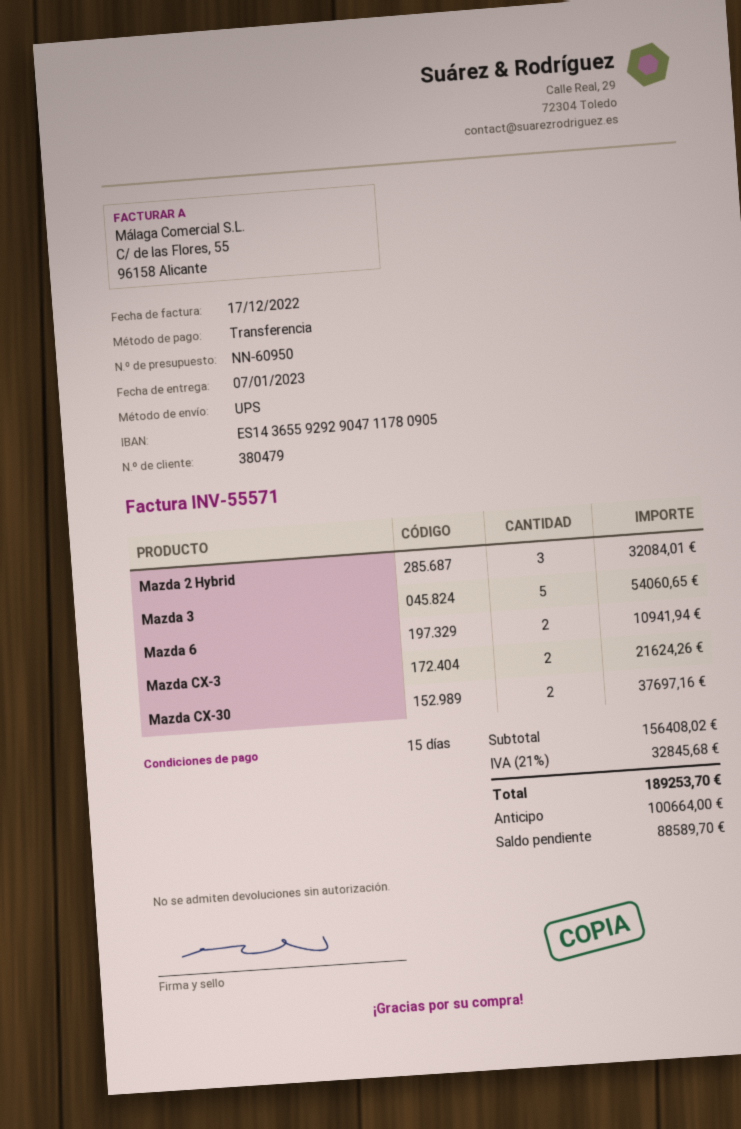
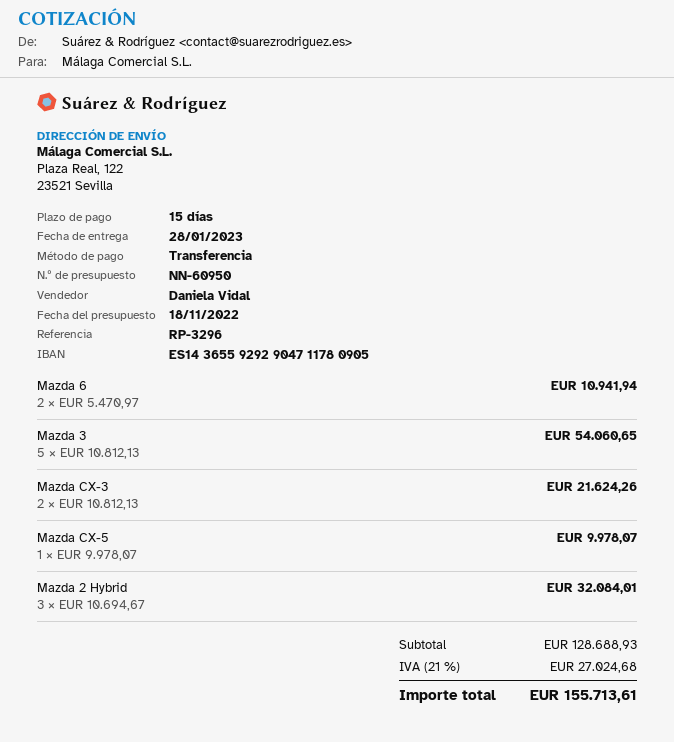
delivery date: 2023-01-07 -> 2023-01-28
Mazda CX-30: 2 for 37697.16 -> none
Mazda CX-5: none -> 1 for 9978.07
subtotal: 156408.02 -> 128688.93
tax: 21% = 32845.68 -> 21% = 27024.68
total: 189253.70 -> 155713.61

